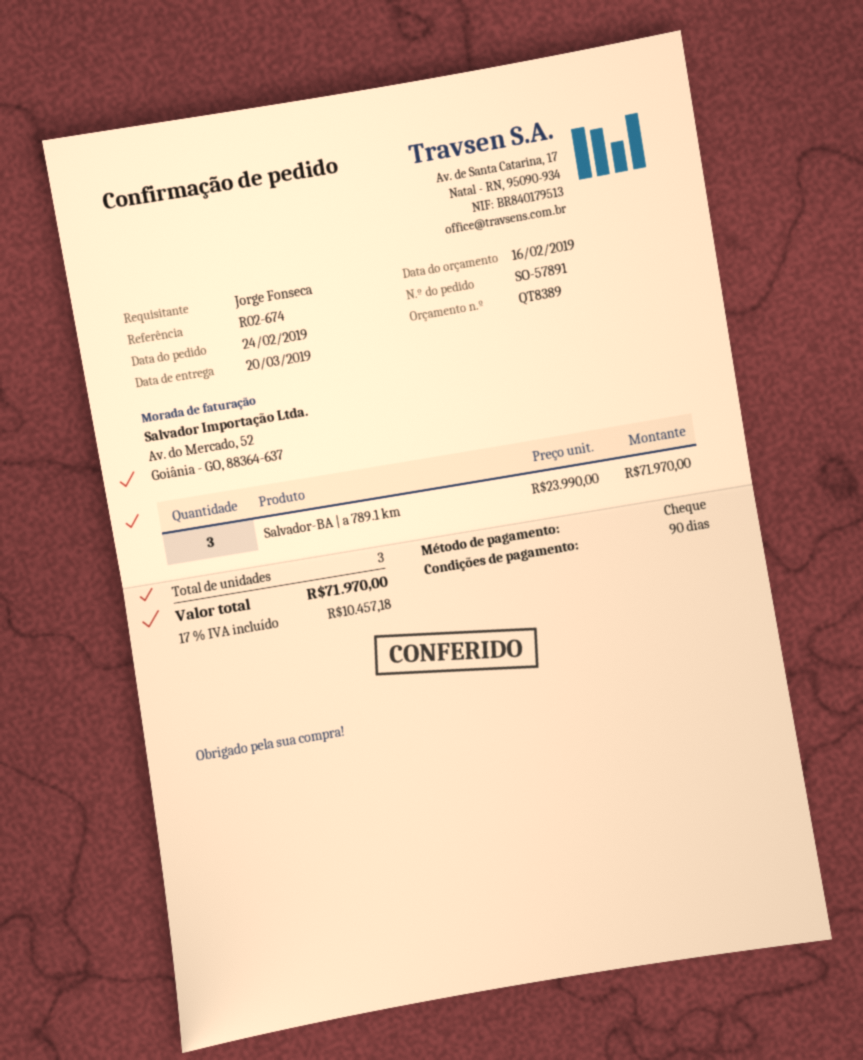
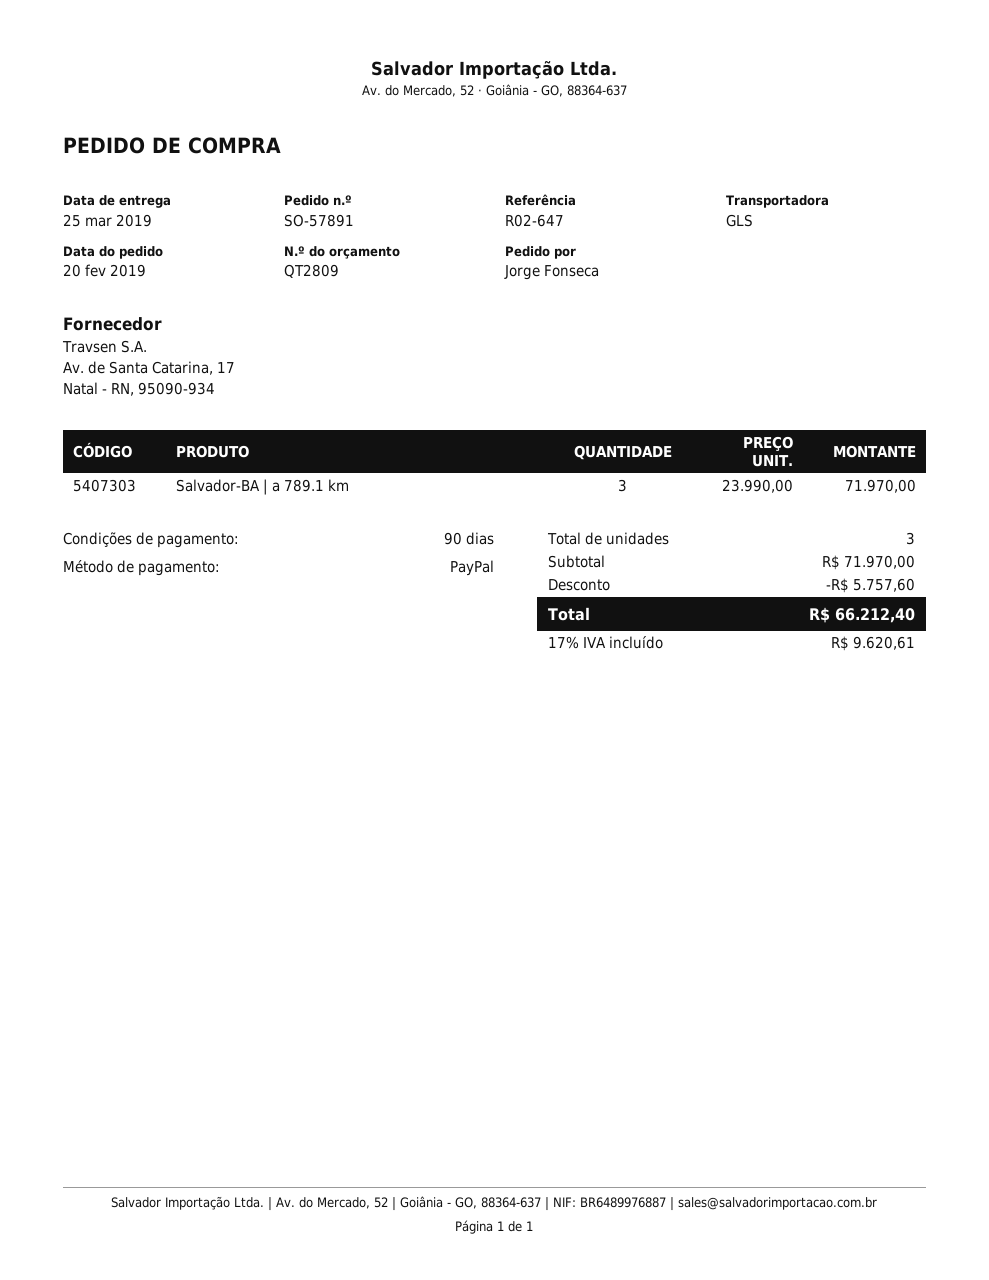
quote number: QT8389 -> QT2809
order date: 2019-02-24 -> 2019-02-20
delivery date: 2019-03-20 -> 2019-03-25
reference: R02-674 -> R02-647
payment method: cheque -> PayPal
discount: none -> 5757.60
tax: 17% = 10457.18 -> 17% = 9620.61
total: 71970.00 -> 66212.40

